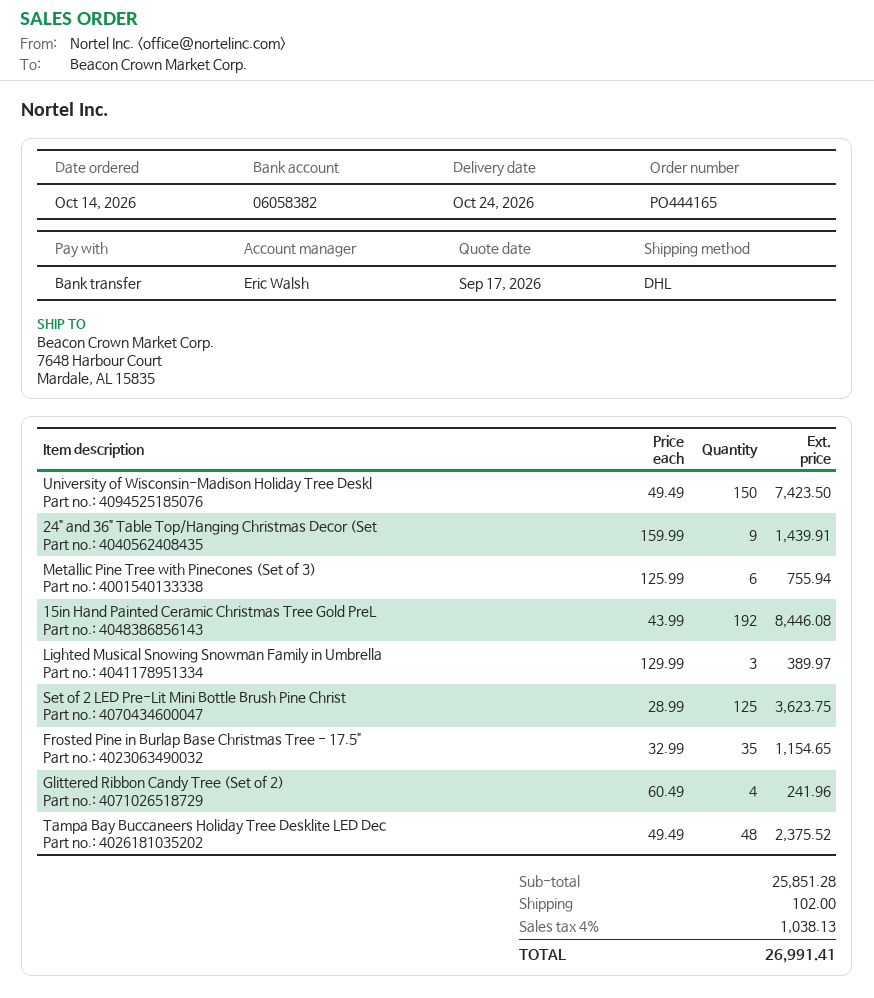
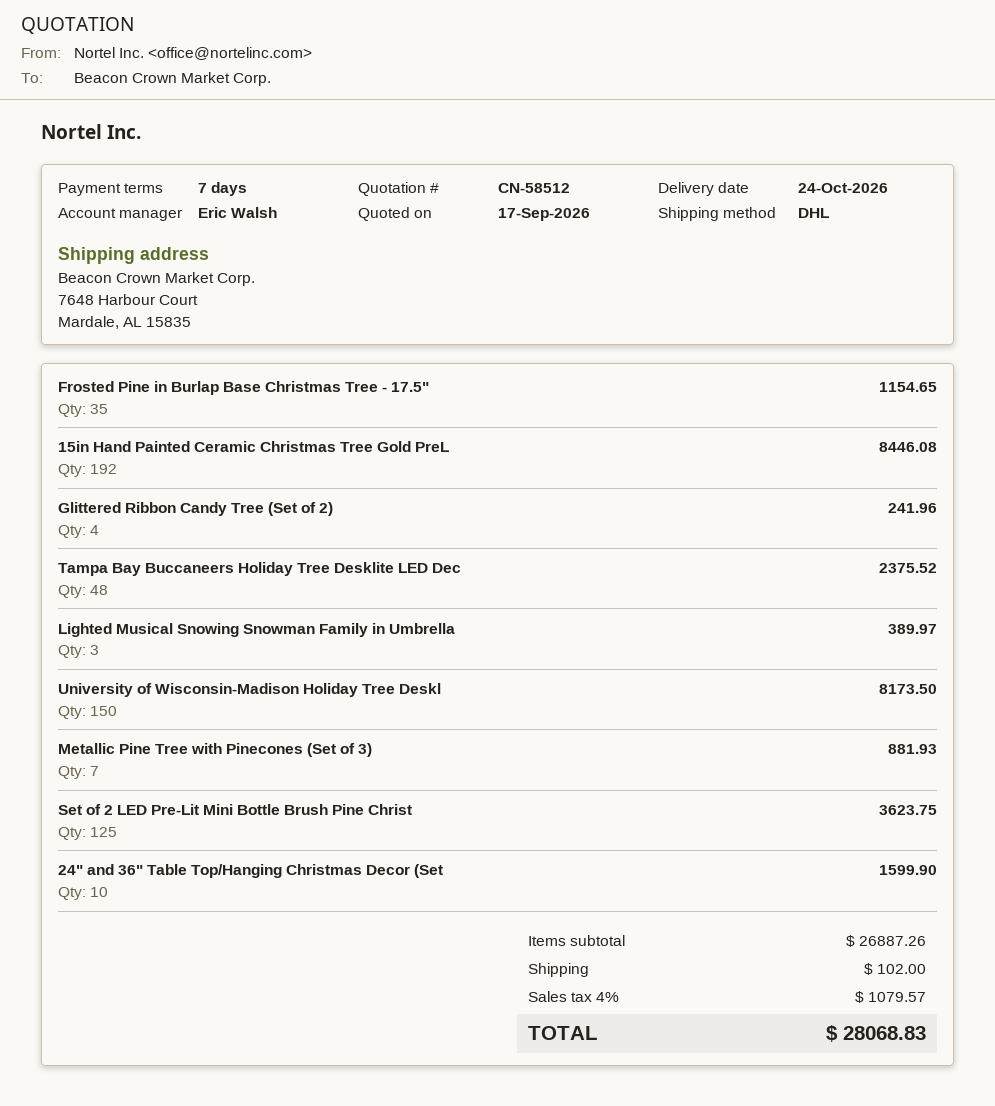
University of Wisconsin-Madison Holiday Tree Deskl: 150 for 7423.50 -> 150 for 8173.50
24" and 36" Table Top/Hanging Christmas Decor (Set: 9 for 1439.91 -> 10 for 1599.90
Metallic Pine Tree with Pinecones (Set of 3): 6 for 755.94 -> 7 for 881.93
subtotal: 25851.28 -> 26887.26
tax: 4% = 1038.13 -> 4% = 1079.57
total: 26991.41 -> 28068.83

